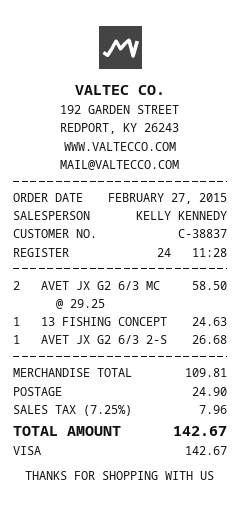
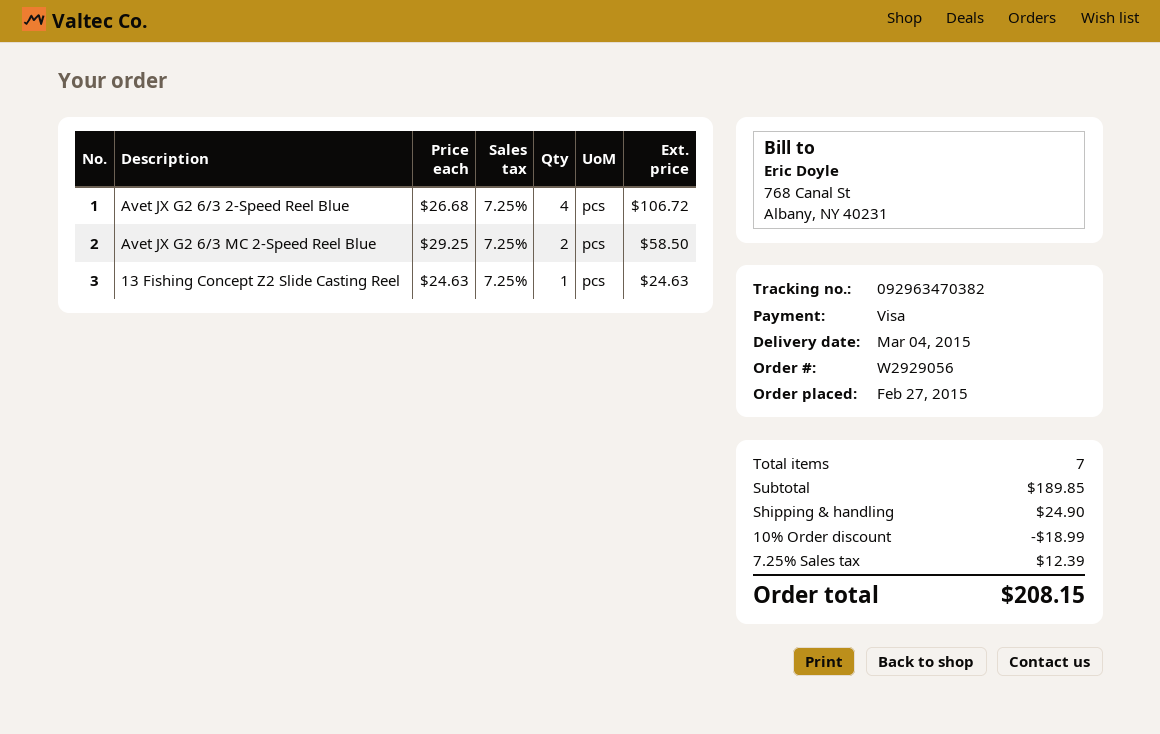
AVET JX G2 6/3 2-S: 1 x 26.68 = 26.68 -> 4 x 26.68 = 106.72
subtotal: 109.81 -> 189.85
discount: none -> 10% = 18.99
tax: 7.25% = 7.96 -> 7.25% = 12.39
total: 142.67 -> 208.15

